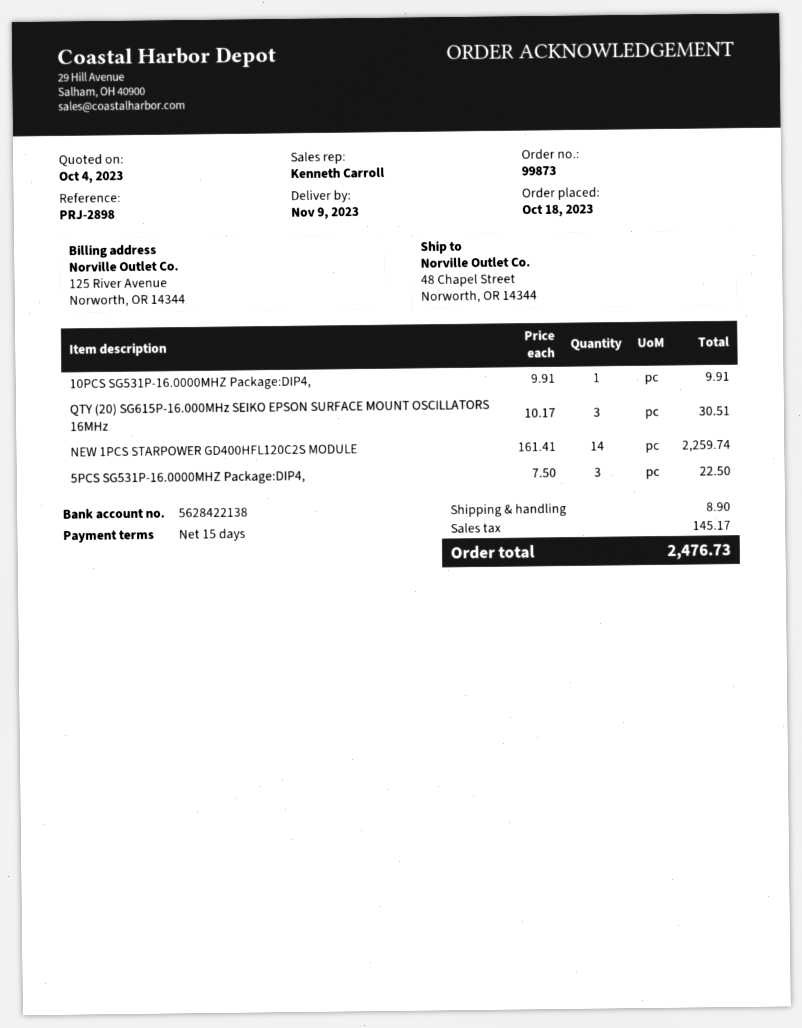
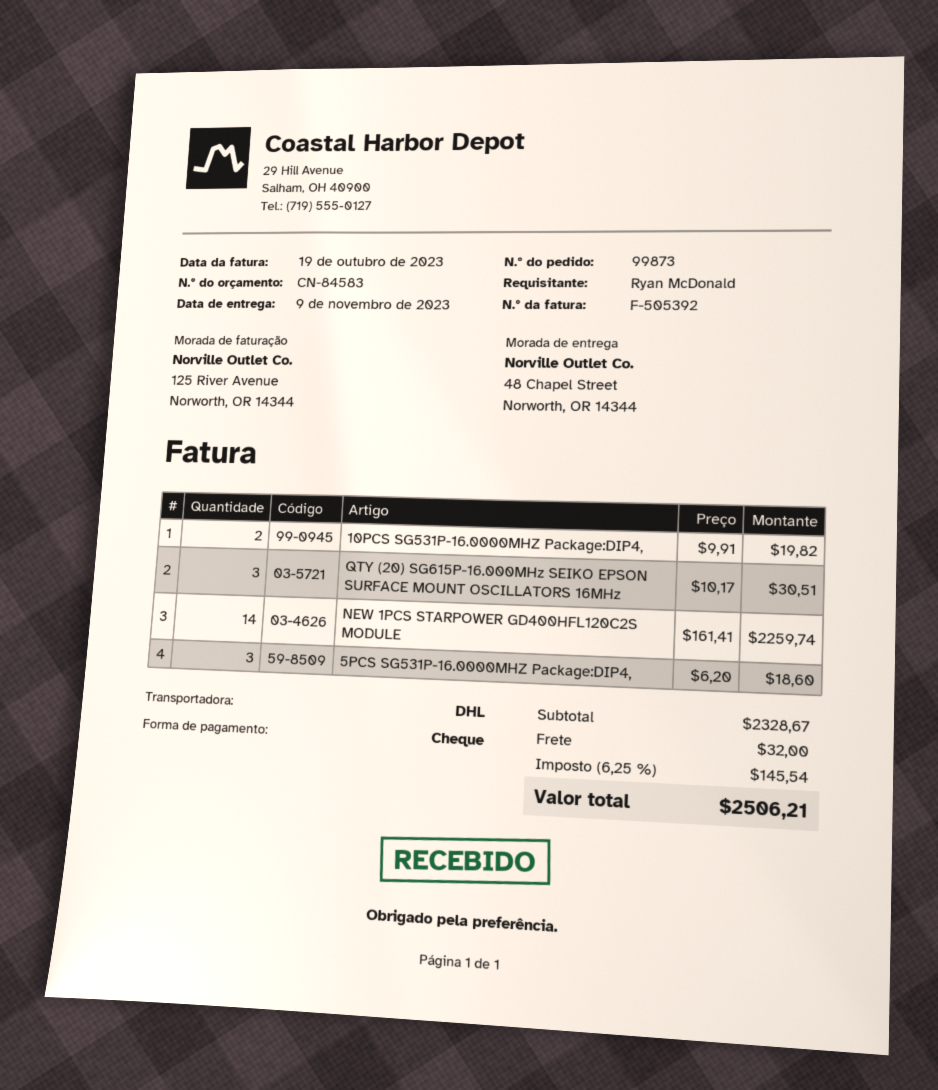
10PCS SG531P-16.0000MHZ Package:DIP4,: 1 x 9.91 = 9.91 -> 2 x 9.91 = 19.82
5PCS SG531P-16.0000MHZ Package:DIP4,: 3 x 7.50 = 22.50 -> 3 x 6.20 = 18.60
shipping: 8.90 -> 32.00
tax: 145.17 -> 145.54
total: 2476.73 -> 2506.21

